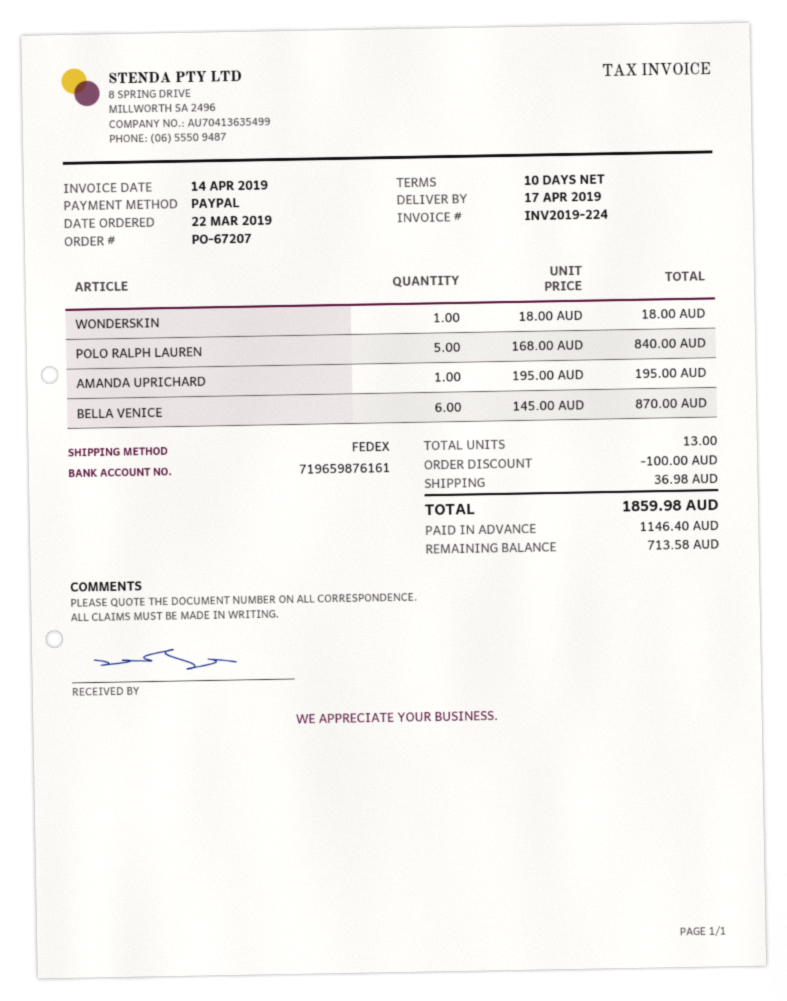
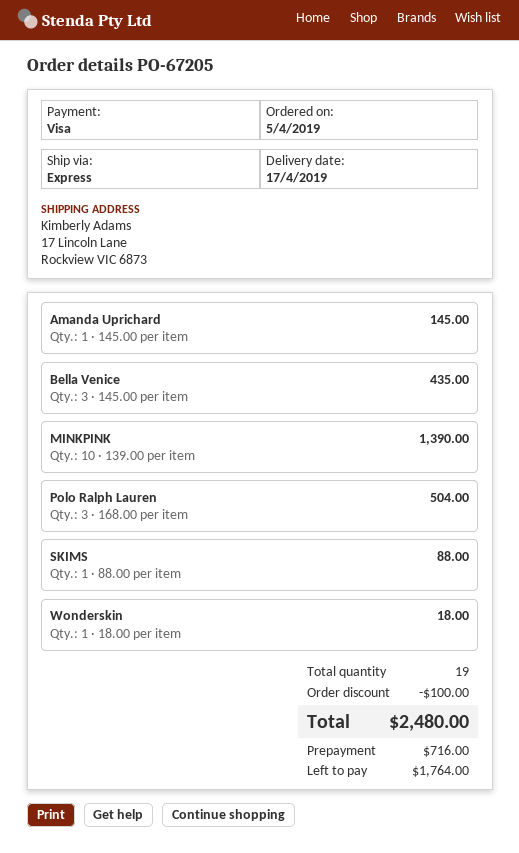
order number: PO-67207 -> PO-67205
order date: 2019-03-22 -> 2019-04-05
payment method: PayPal -> Visa
shipping method: FedEx -> express
POLO RALPH LAUREN: 5 x 168.00 = 840.00 -> 3 x 168.00 = 504.00
AMANDA UPRICHARD: 1 x 195.00 = 195.00 -> 1 x 145.00 = 145.00
BELLA VENICE: 6 x 145.00 = 870.00 -> 3 x 145.00 = 435.00
MINKPINK: none -> 10 x 139.00 = 1390.00
SKIMS: none -> 1 x 88.00 = 88.00
total quantity: 13 -> 19
shipping: 36.98 -> none
total: 1859.98 -> 2480.00
deposit: 1146.40 -> 716.00
balance: 713.58 -> 1764.00

